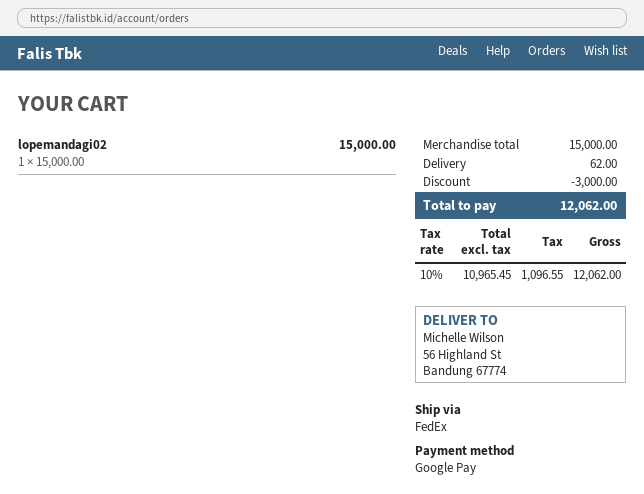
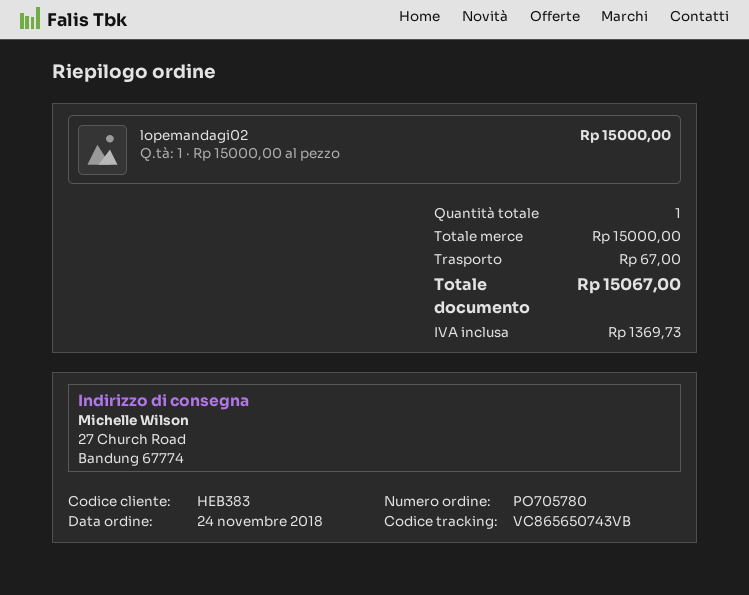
ship to: 56 Highland St, Bandung 67774 -> 27 Church Road, Bandung 67774
discount: 3000.00 -> none
shipping: 62.00 -> 67.00
tax: 1096.55 -> 1369.73
total: 12062.00 -> 15067.00

